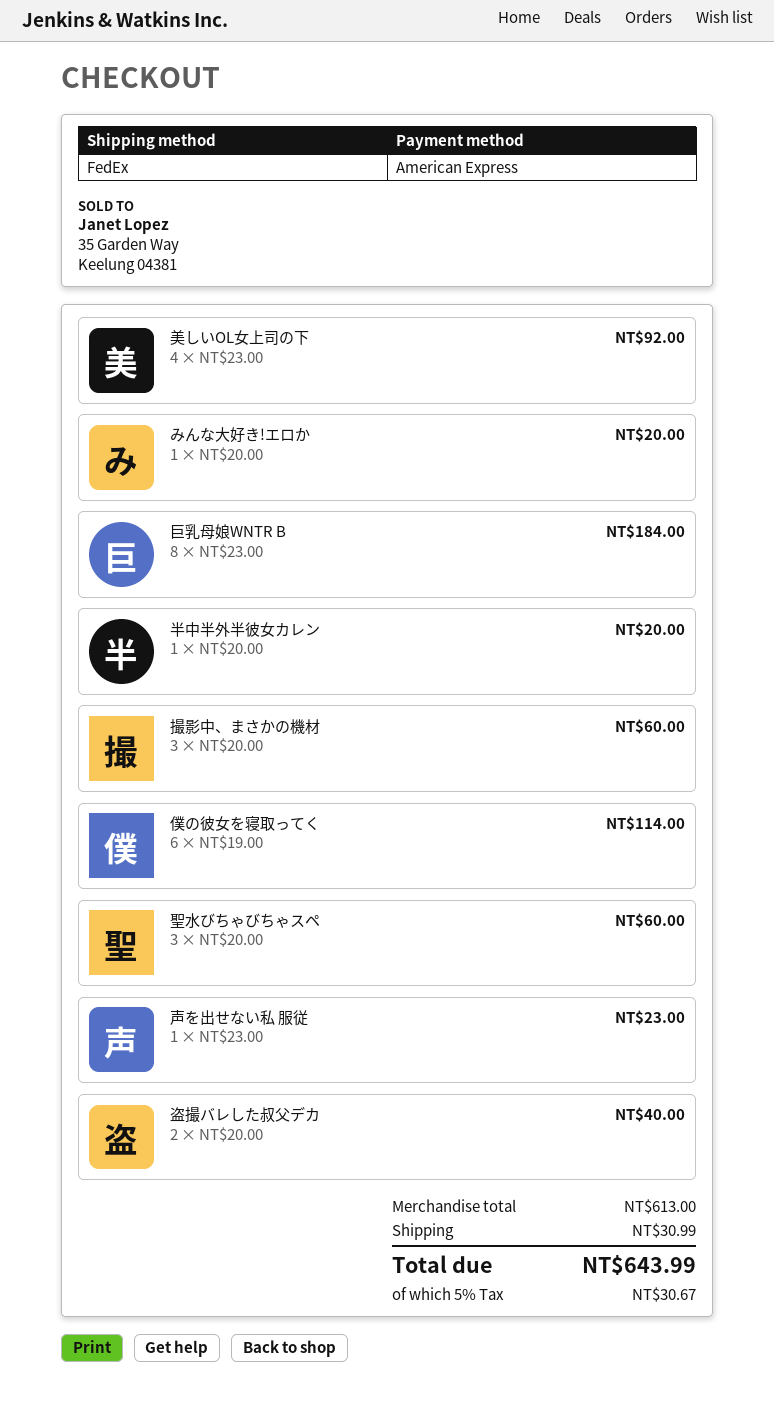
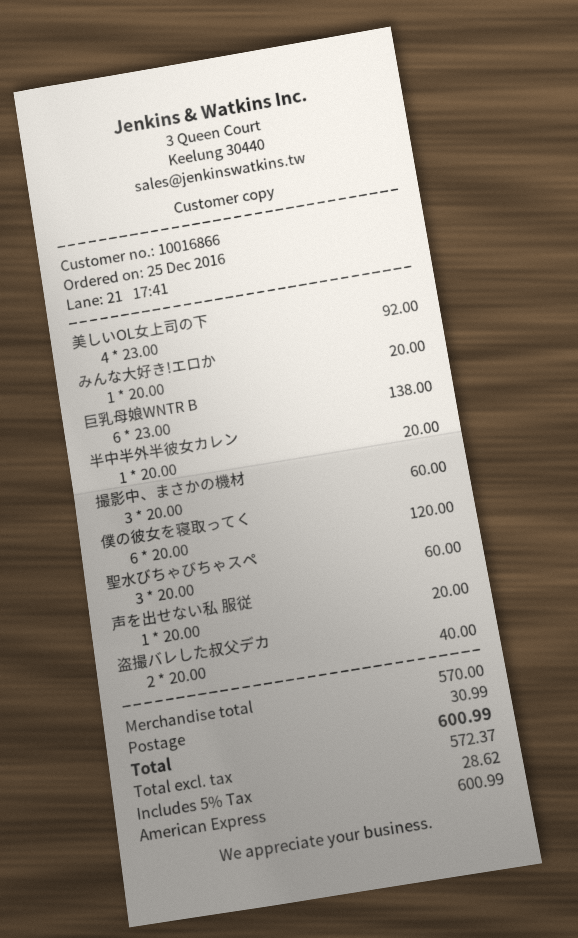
巨乳母娘WNTR B: 8 x 23.00 = 184.00 -> 6 x 23.00 = 138.00
僕の彼女を寝取ってく: 6 x 19.00 = 114.00 -> 6 x 20.00 = 120.00
声を出せない私 服従: 1 x 23.00 = 23.00 -> 1 x 20.00 = 20.00
subtotal: 613.00 -> 570.00
tax: 5% = 30.67 -> 5% = 28.62
total: 643.99 -> 600.99

